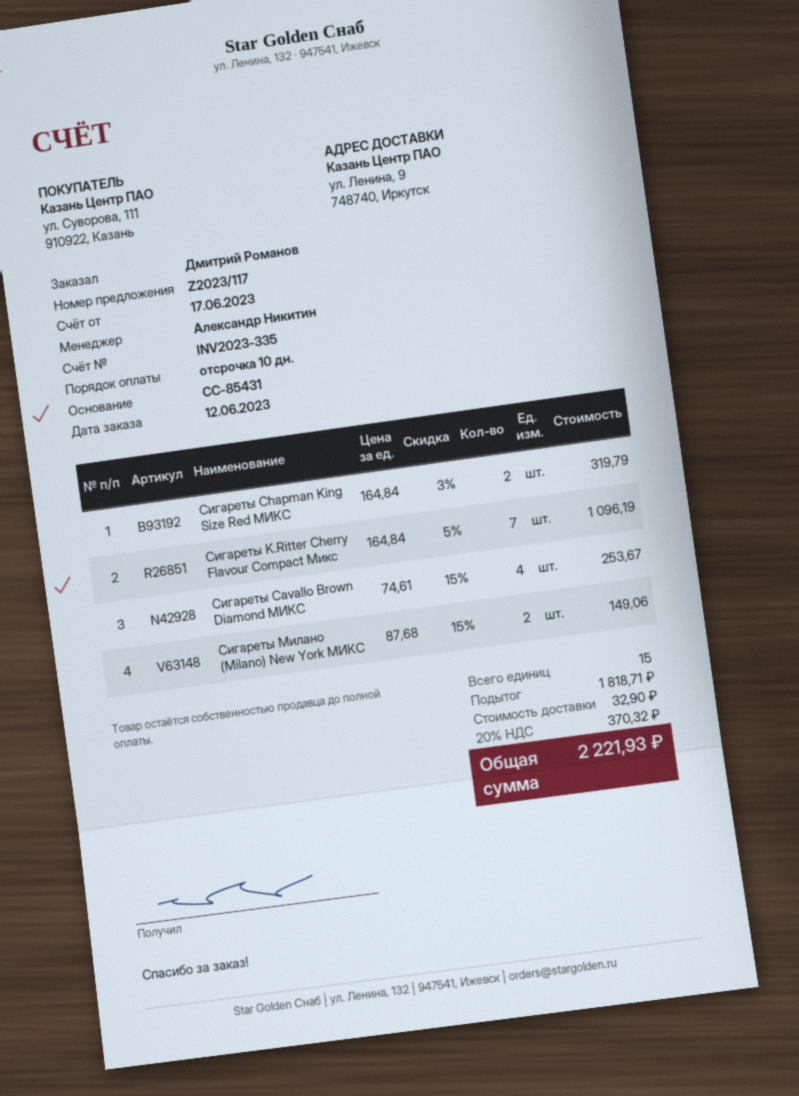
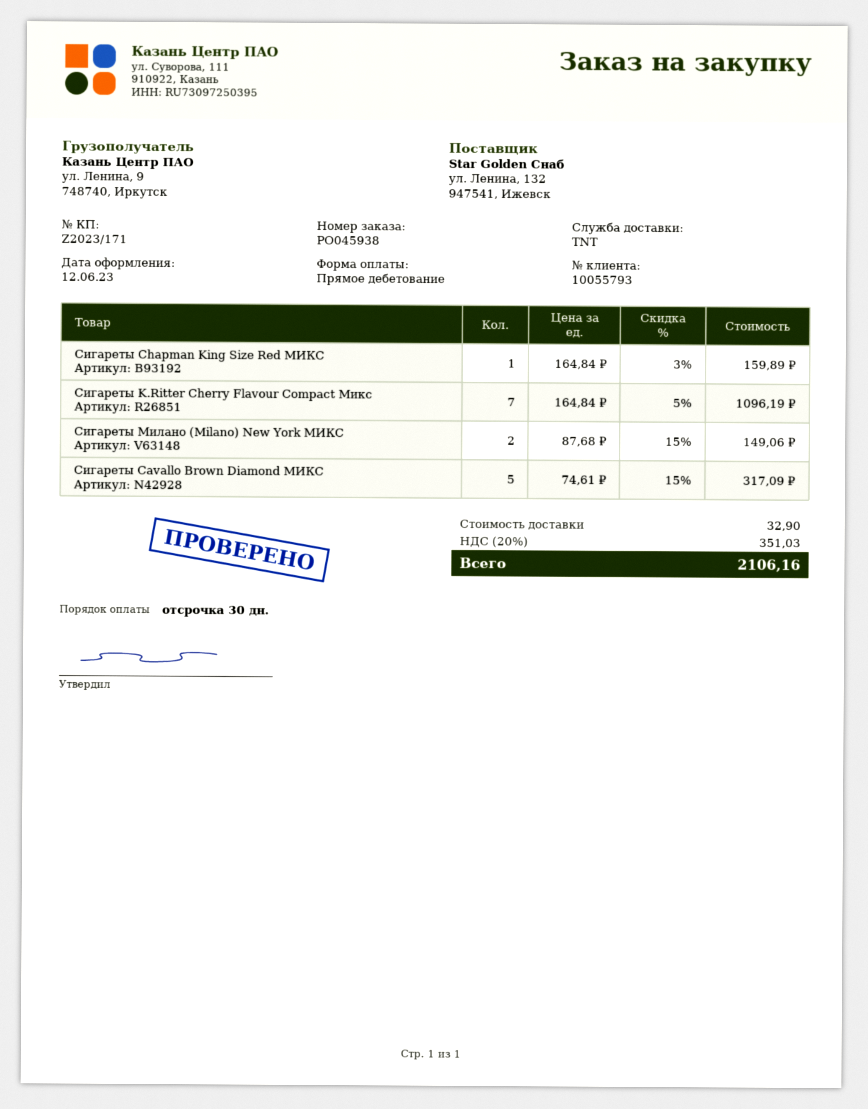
quote number: Z2023/117 -> Z2023/171
payment terms: 10 days -> 30 days
Сигареты Chapman King Size Red МИКС: 2 x 164.84 - 3% = 319.79 -> 1 x 164.84 - 3% = 159.89
Сигареты Cavallo Brown Diamond МИКС: 4 x 74.61 - 15% = 253.67 -> 5 x 74.61 - 15% = 317.09
tax: 20% = 370.32 -> 20% = 351.03
total: 2221.93 -> 2106.16

